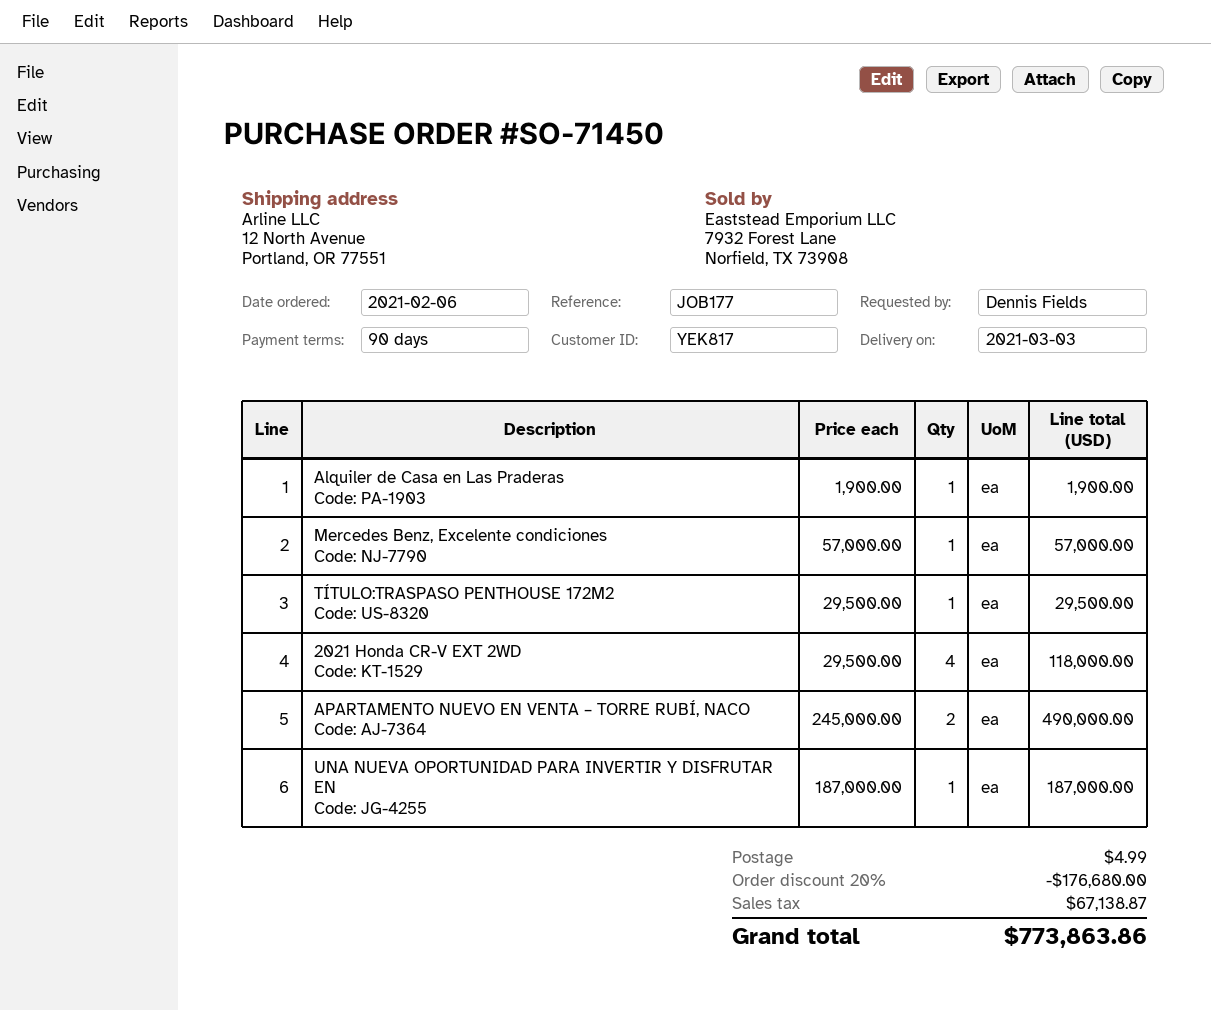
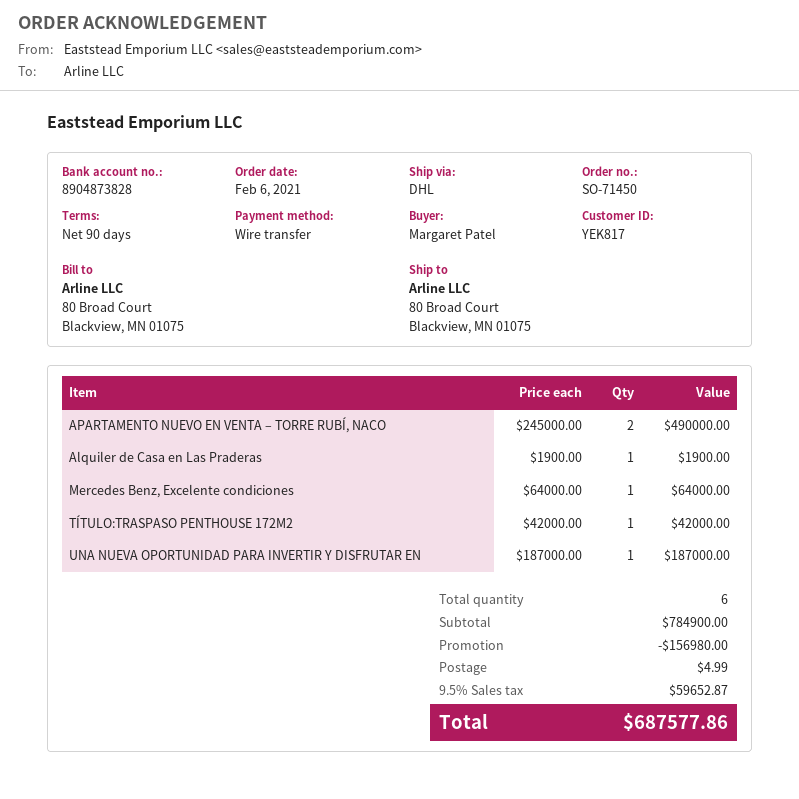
ordered by: Dennis Fields -> Margaret Patel
ship to: 12 North Avenue, Portland, OR 77551 -> 80 Broad Court, Blackview, MN 01075
Mercedes Benz, Excelente condiciones: 1 x 57000.00 = 57000.00 -> 1 x 64000.00 = 64000.00
TÍTULO:TRASPASO PENTHOUSE 172M2: 1 x 29500.00 = 29500.00 -> 1 x 42000.00 = 42000.00
2021 Honda CR-V EXT 2WD: 4 x 29500.00 = 118000.00 -> none
discount: 176680.00 -> 156980.00
tax: 67138.87 -> 59652.87
total: 773863.86 -> 687577.86

